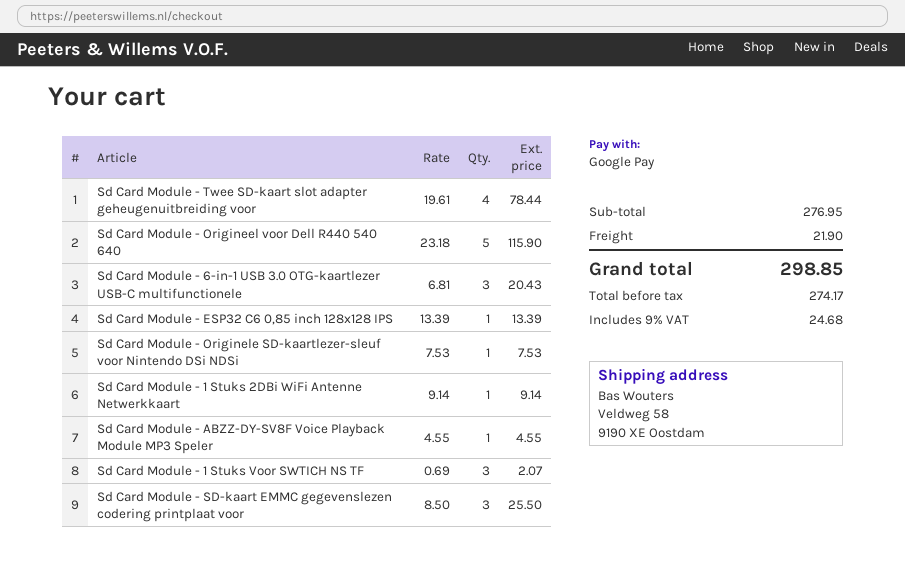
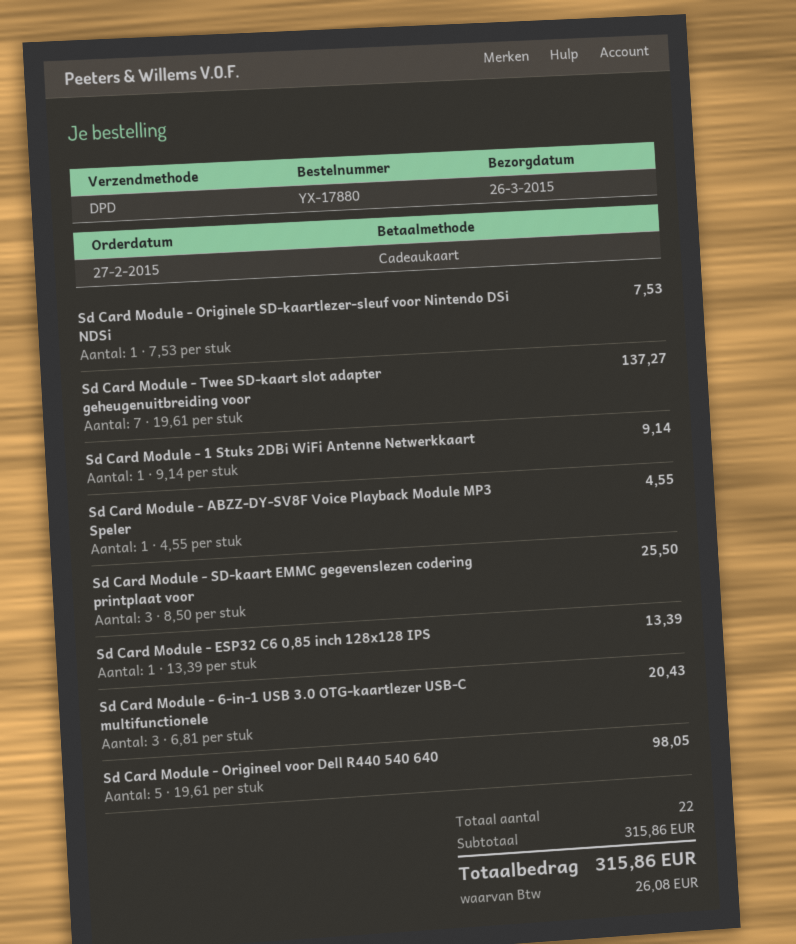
payment method: Google Pay -> gift card
Sd Card Module - Twee SD-kaart slot adapter geheugenuitbreiding voor: 4 x 19.61 = 78.44 -> 7 x 19.61 = 137.27
Sd Card Module - Origineel voor Dell R440 540 640: 5 x 23.18 = 115.90 -> 5 x 19.61 = 98.05
Sd Card Module - 1 Stuks Voor SWTICH NS TF: 3 x 0.69 = 2.07 -> none
subtotal: 276.95 -> 315.86
shipping: 21.90 -> none
tax: 24.68 -> 26.08
total: 298.85 -> 315.86

